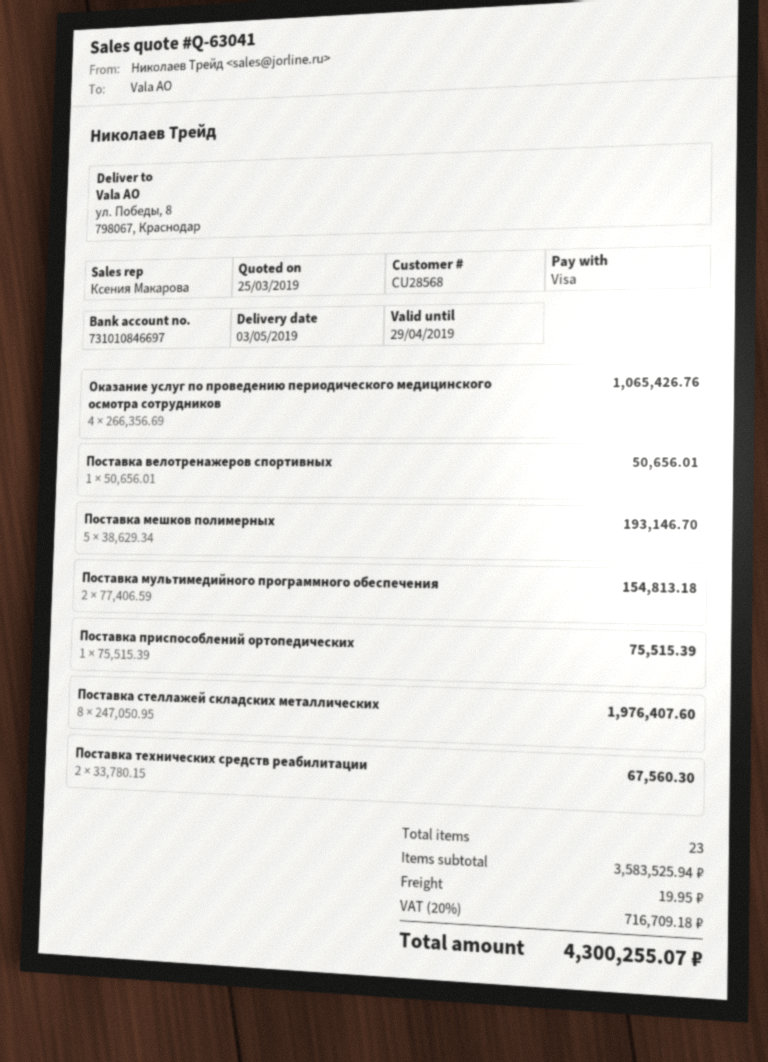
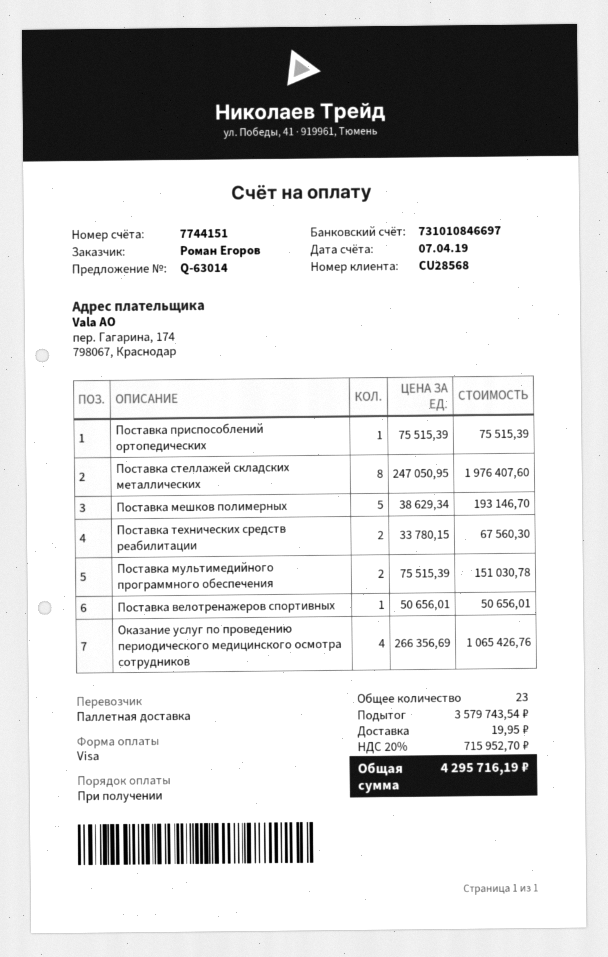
quote number: Q-63041 -> Q-63014
Поставка мультимедийного программного обеспечения: 2 x 77406.59 = 154813.18 -> 2 x 75515.39 = 151030.78
subtotal: 3583525.94 -> 3579743.54
tax: 20% = 716709.18 -> 20% = 715952.70
total: 4300255.07 -> 4295716.19

